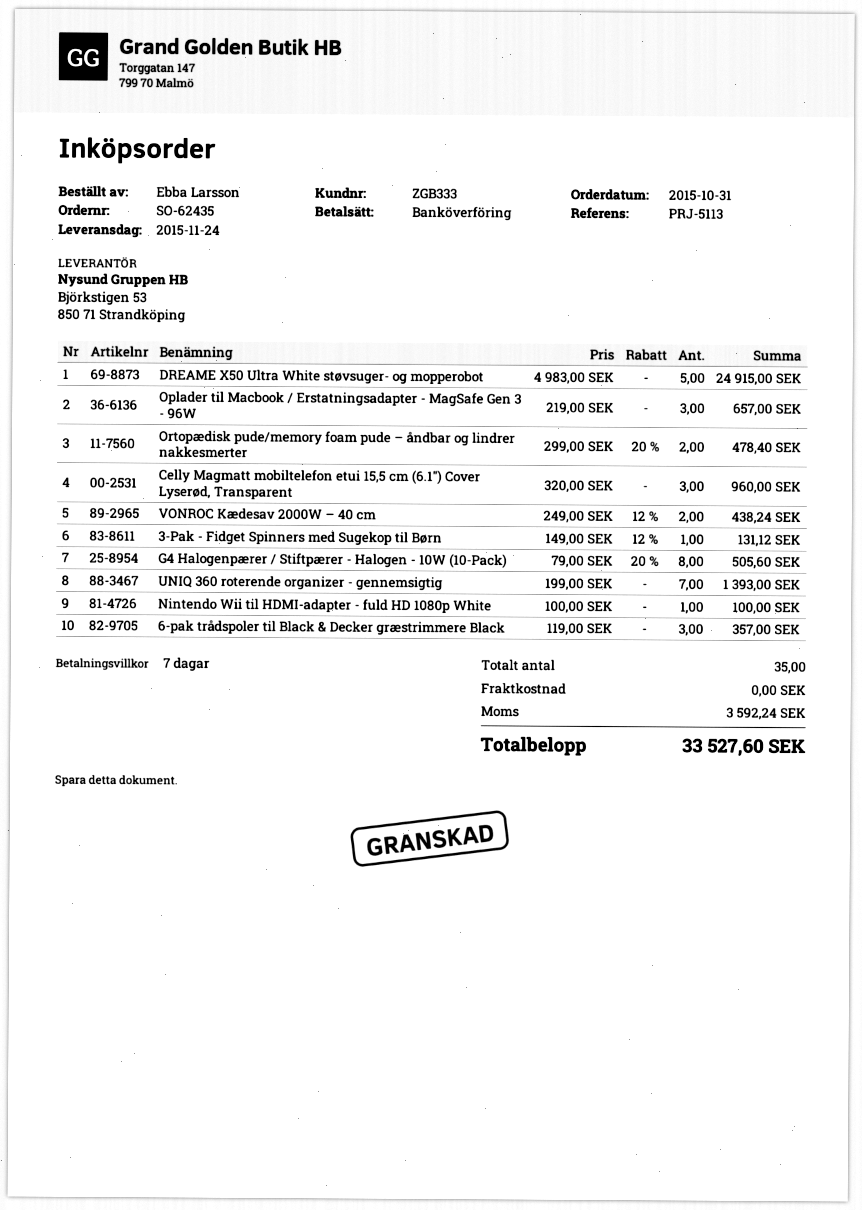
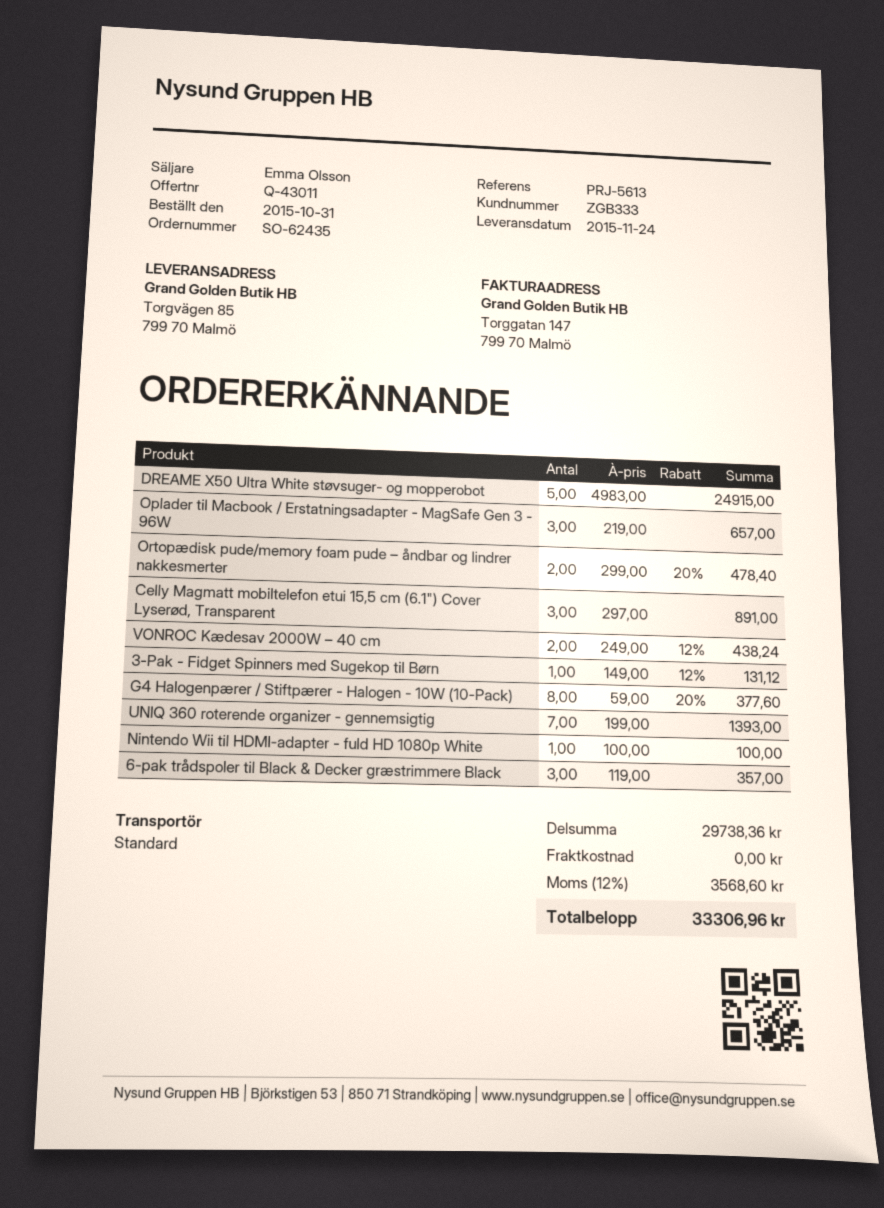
reference: PRJ-5113 -> PRJ-5613
Celly Magmatt mobiltelefon etui 15,5 cm (6.1") Cover Lyserød, Transparent: 3 x 320.00 = 960.00 -> 3 x 297.00 = 891.00
G4 Halogenpærer / Stiftpærer - Halogen - 10W (10-Pack): 8 x 79.00 - 20% = 505.60 -> 8 x 59.00 - 20% = 377.60
tax: 3592.24 -> 3568.60
total: 33527.60 -> 33306.96

